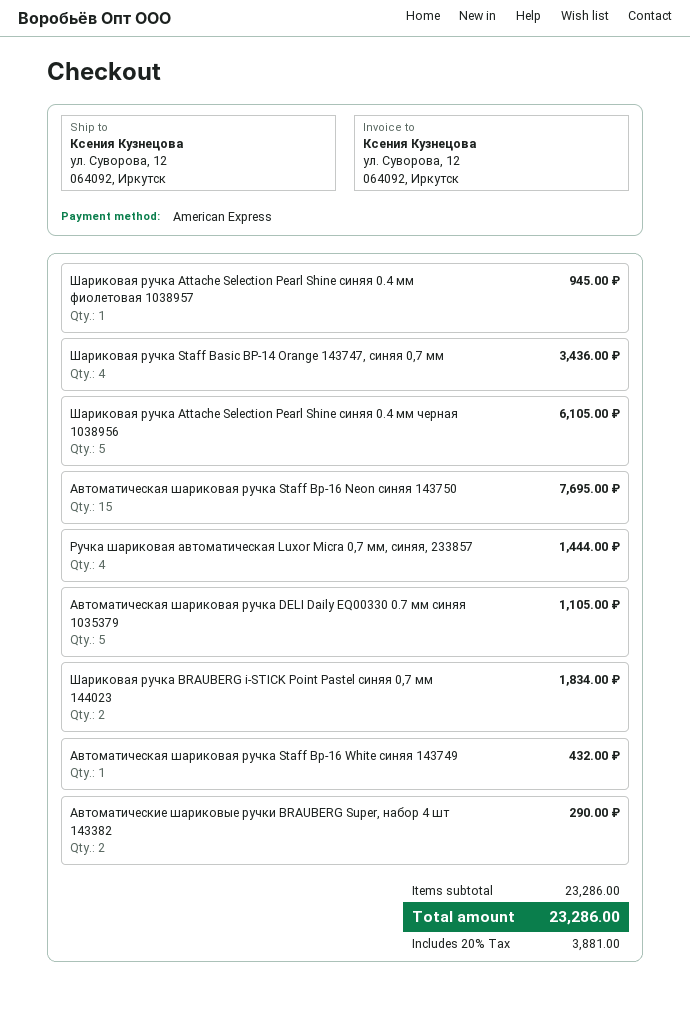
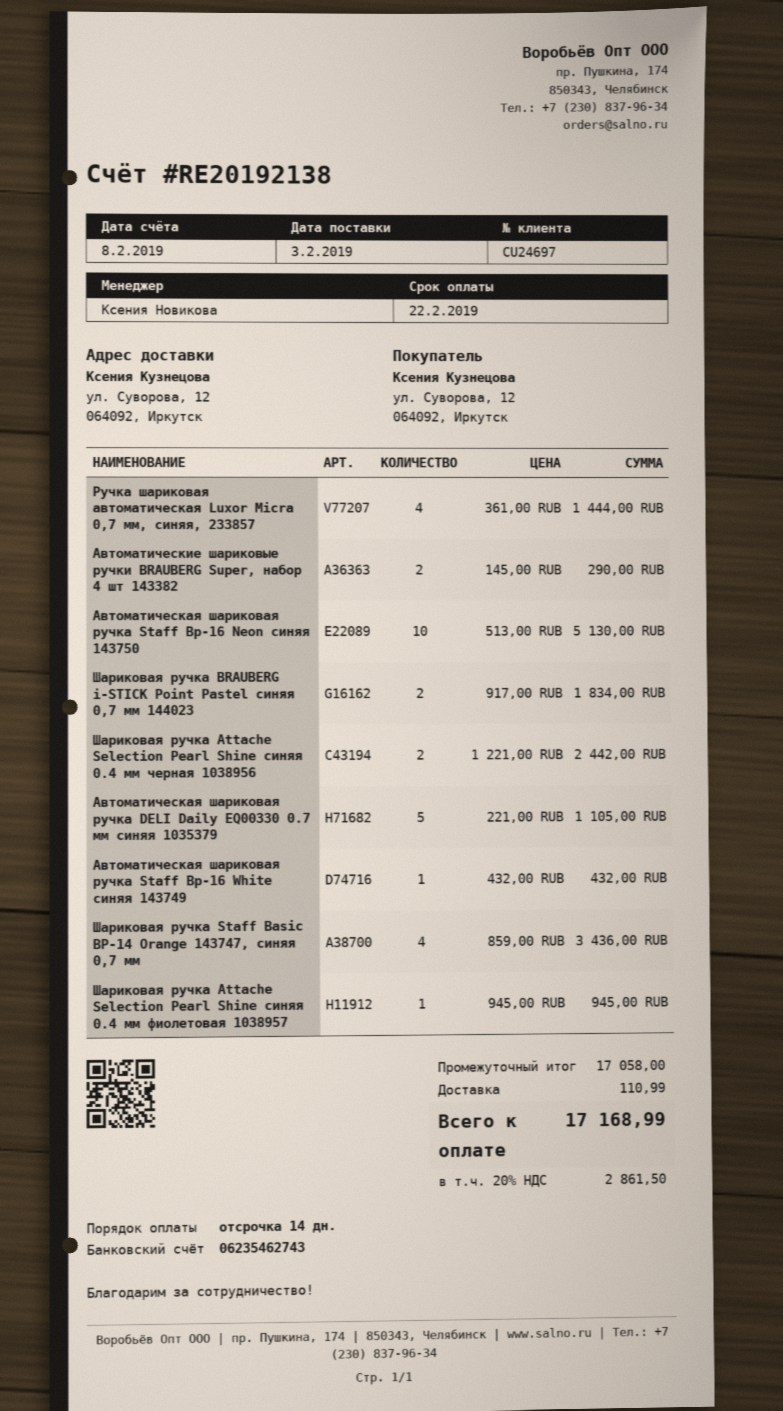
Шариковая ручка Attache Selection Pearl Shine синяя 0.4 мм черная 1038956: 5 for 6105.00 -> 2 for 2442.00
Автоматическая шариковая ручка Staff Bp-16 Neon синяя 143750: 15 for 7695.00 -> 10 for 5130.00
subtotal: 23286.00 -> 17058.00
shipping: none -> 110.99
tax: 20% = 3881.00 -> 20% = 2861.50
total: 23286.00 -> 17168.99

